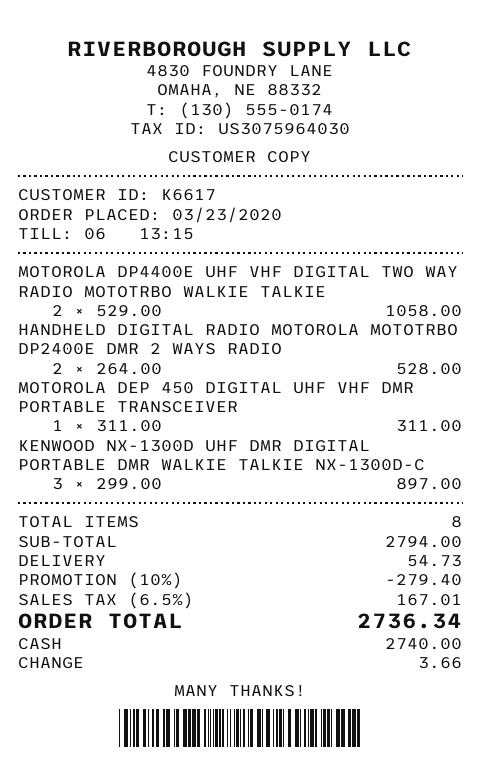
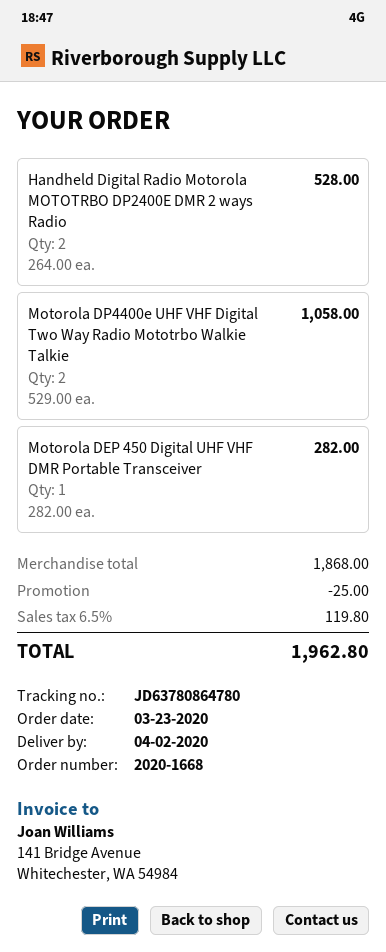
MOTOROLA DEP 450 DIGITAL UHF VHF DMR PORTABLE TRANSCEIVER: 1 x 311.00 = 311.00 -> 1 x 282.00 = 282.00
KENWOOD NX-1300D UHF DMR DIGITAL PORTABLE DMR WALKIE TALKIE NX-1300D-C: 3 x 299.00 = 897.00 -> none
subtotal: 2794.00 -> 1868.00
discount: 279.40 -> 25.00
shipping: 54.73 -> none
tax: 6.5% = 167.01 -> 6.5% = 119.80
total: 2736.34 -> 1962.80

